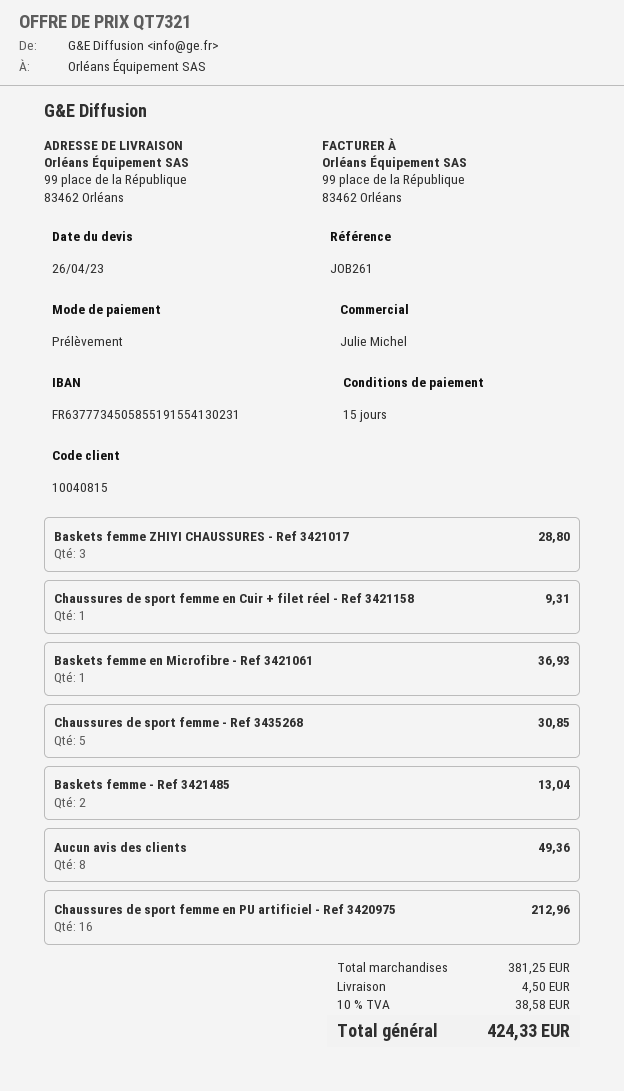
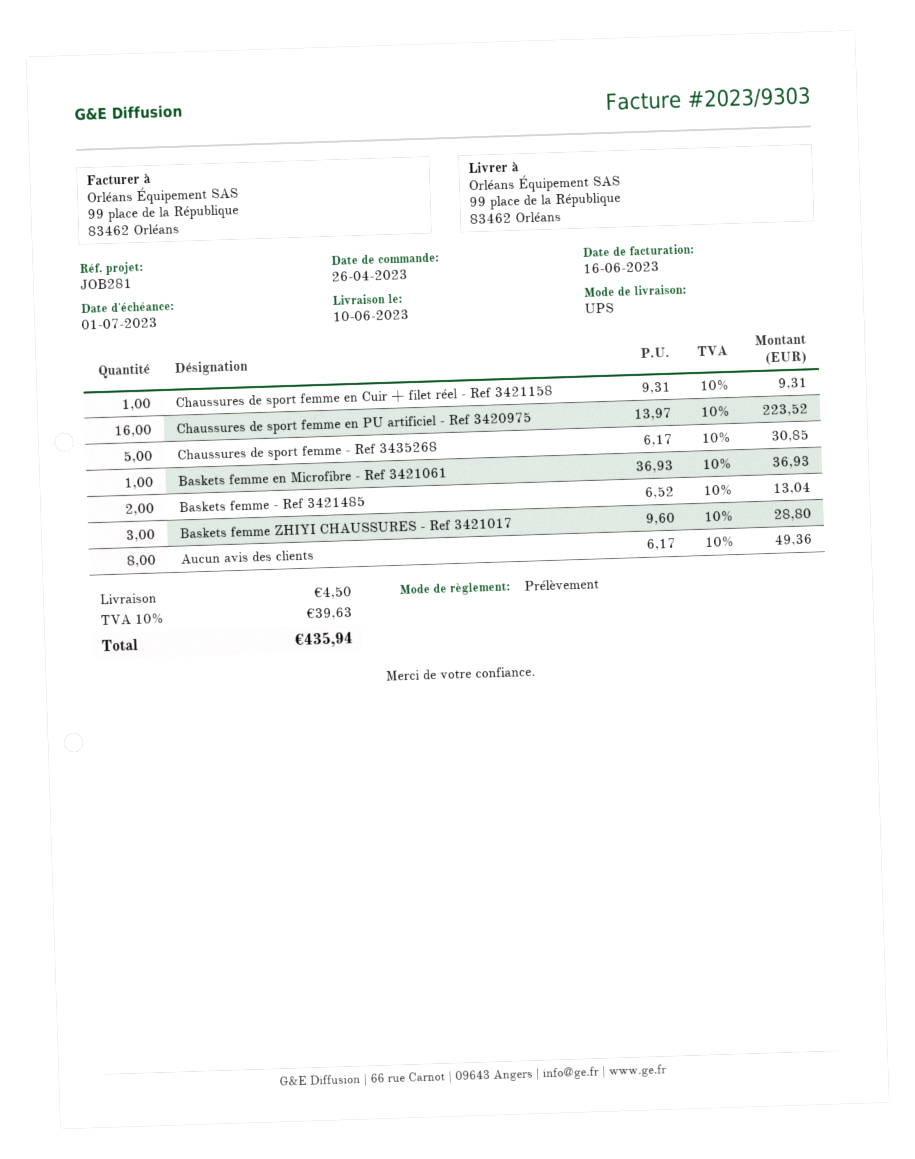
reference: JOB261 -> JOB281
Chaussures de sport femme en PU artificiel - Ref 3420975: 16 for 212.96 -> 16 for 223.52
tax: 10% = 38.58 -> 10% = 39.63
total: 424.33 -> 435.94

